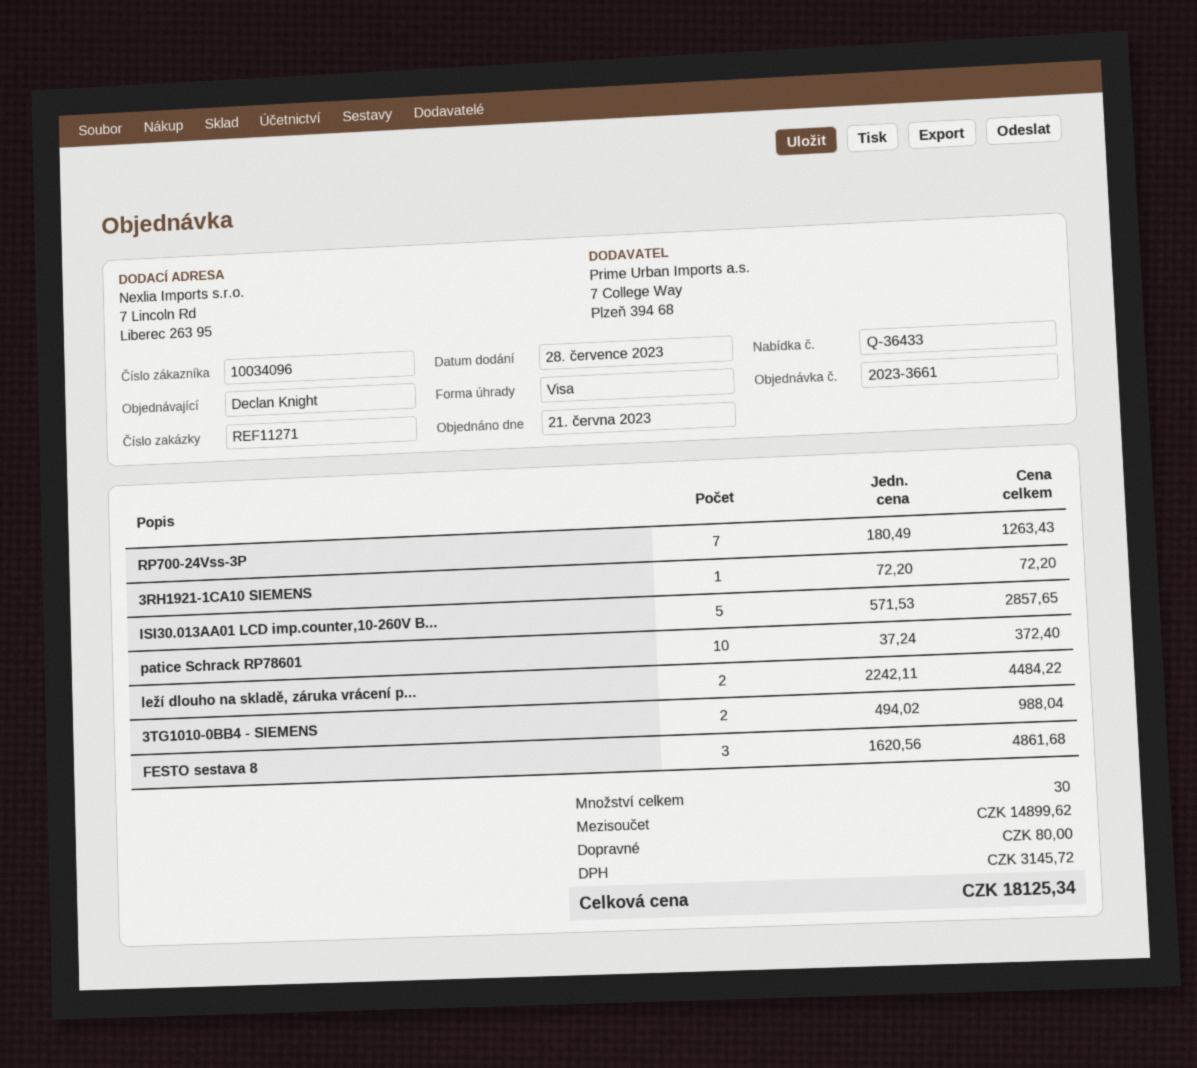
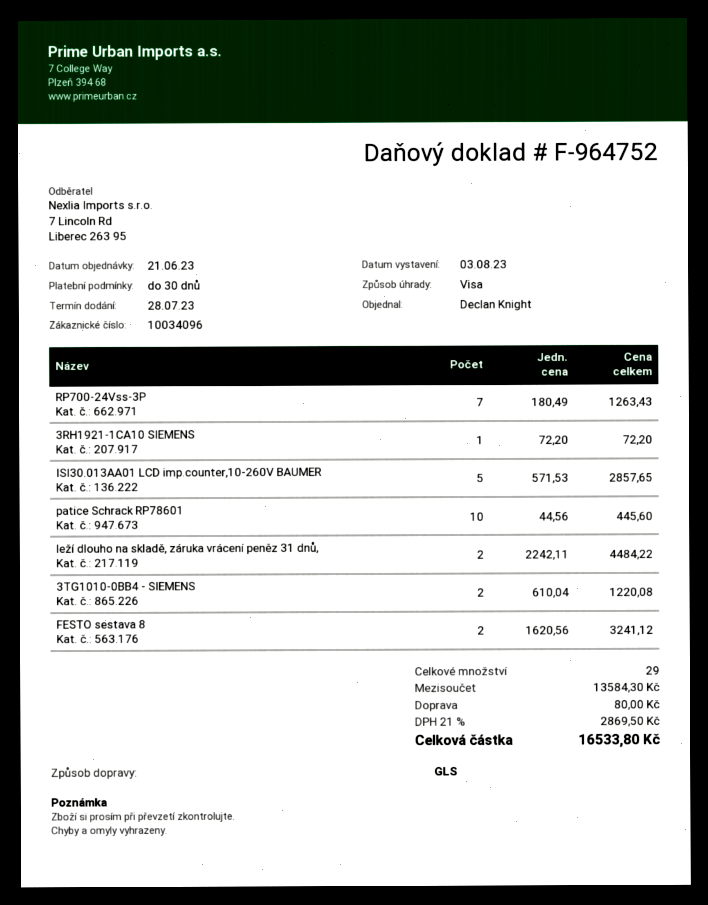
patice Schrack RP78601: 10 x 37.24 = 372.40 -> 10 x 44.56 = 445.60
3TG1010-0BB4 - SIEMENS: 2 x 494.02 = 988.04 -> 2 x 610.04 = 1220.08
FESTO sestava 8: 3 x 1620.56 = 4861.68 -> 2 x 1620.56 = 3241.12
total quantity: 30 -> 29
subtotal: 14899.62 -> 13584.30
tax: 3145.72 -> 2869.50
total: 18125.34 -> 16533.80

